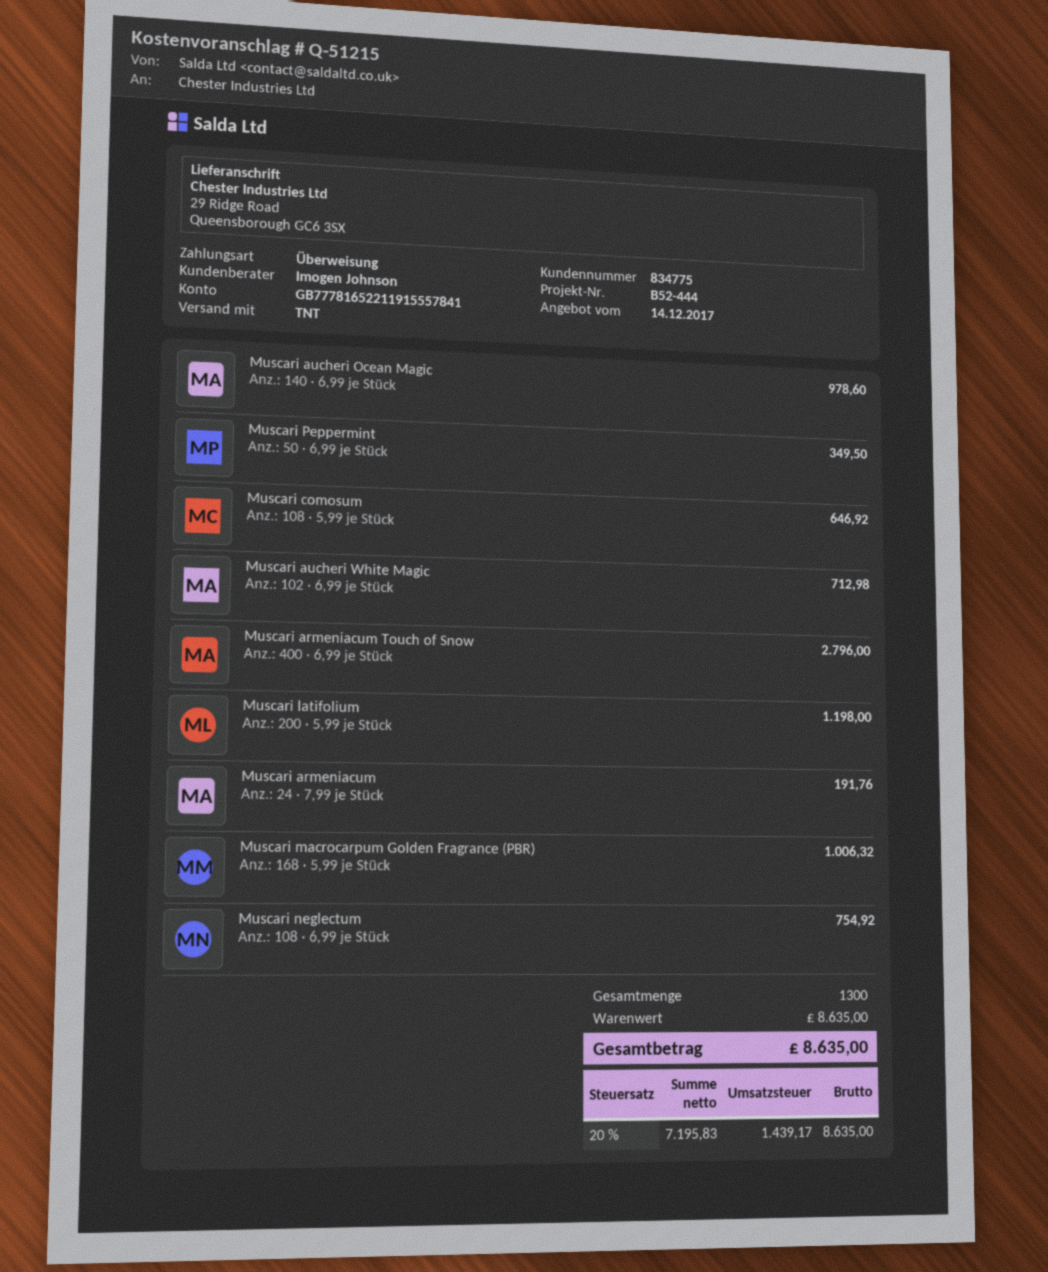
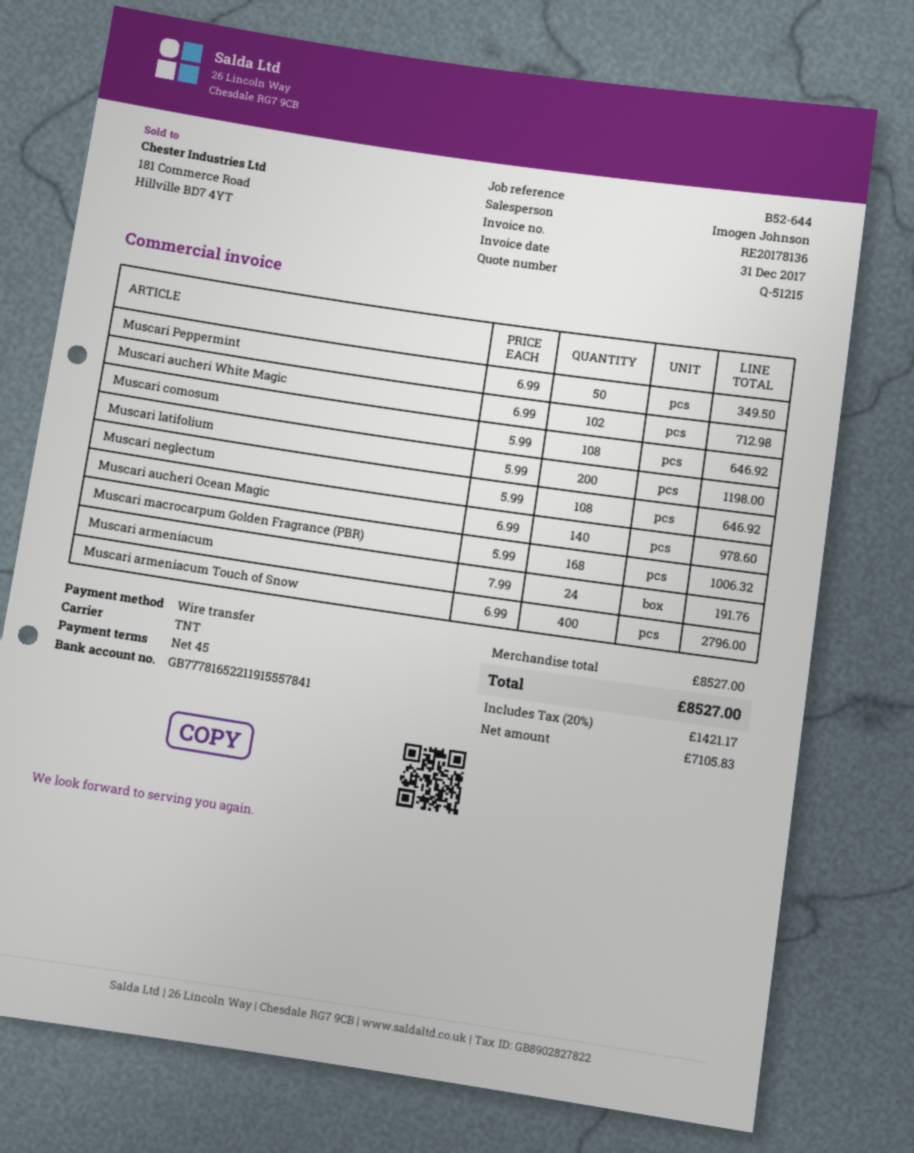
reference: B52-444 -> B52-644
Muscari neglectum: 108 x 6.99 = 754.92 -> 108 x 5.99 = 646.92
subtotal: 8635.00 -> 8527.00
net: 7195.83 -> 7105.83
tax: 20% = 1439.17 -> 20% = 1421.17
total: 8635.00 -> 8527.00

